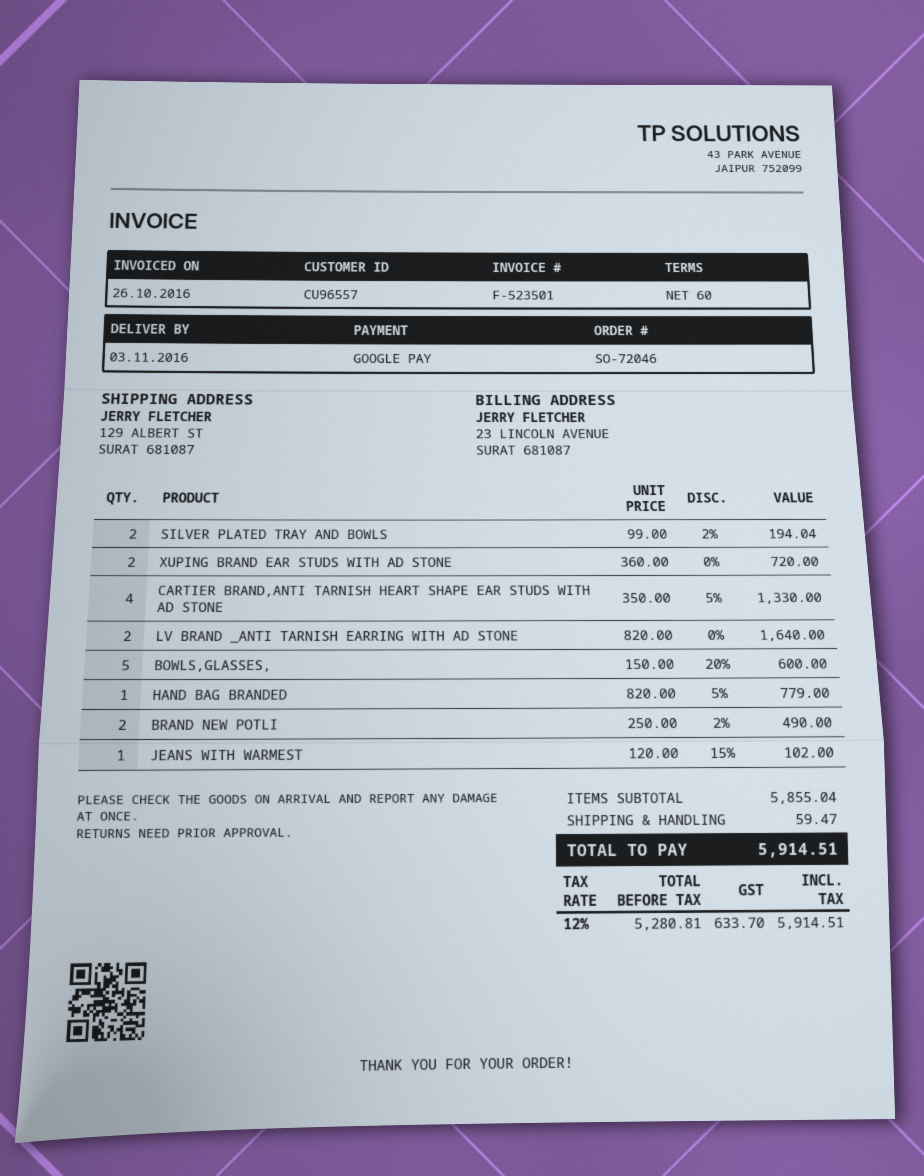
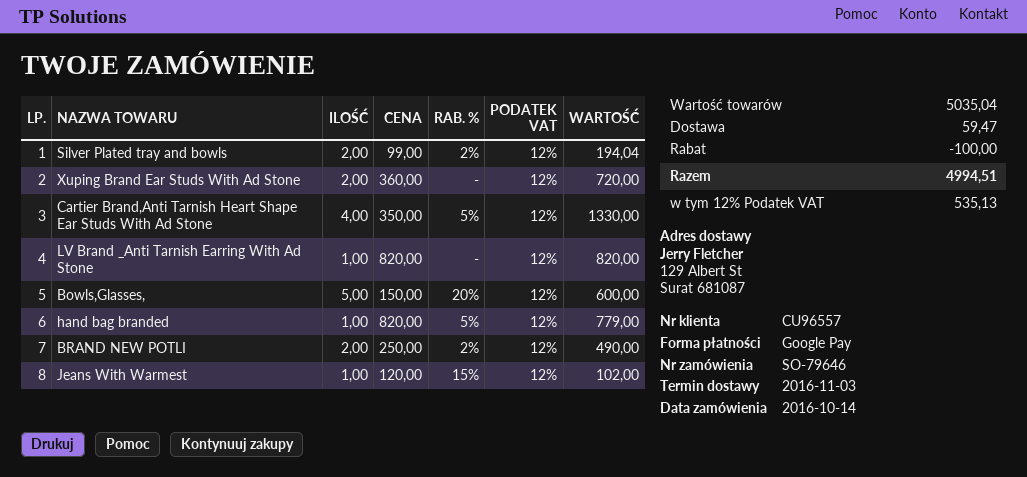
order number: SO-72046 -> SO-79646
LV BRAND _ANTI TARNISH EARRING WITH AD STONE: 2 x 820.00 = 1640.00 -> 1 x 820.00 = 820.00
subtotal: 5855.04 -> 5035.04
discount: none -> 100.00
tax: 12% = 633.70 -> 12% = 535.13
total: 5914.51 -> 4994.51

